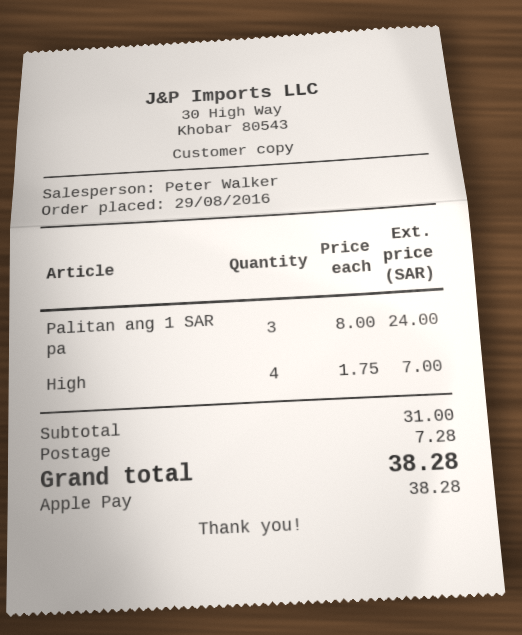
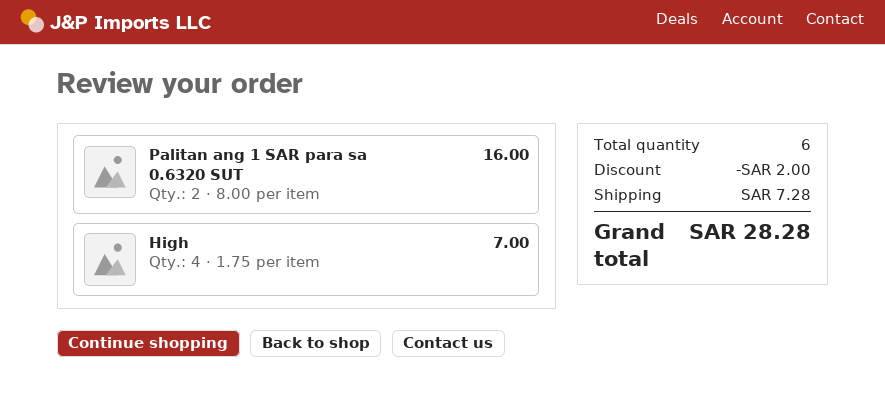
Palitan ang 1 SAR pa: 3 x 8.00 = 24.00 -> 2 x 8.00 = 16.00
discount: none -> 2.00
total: 38.28 -> 28.28

